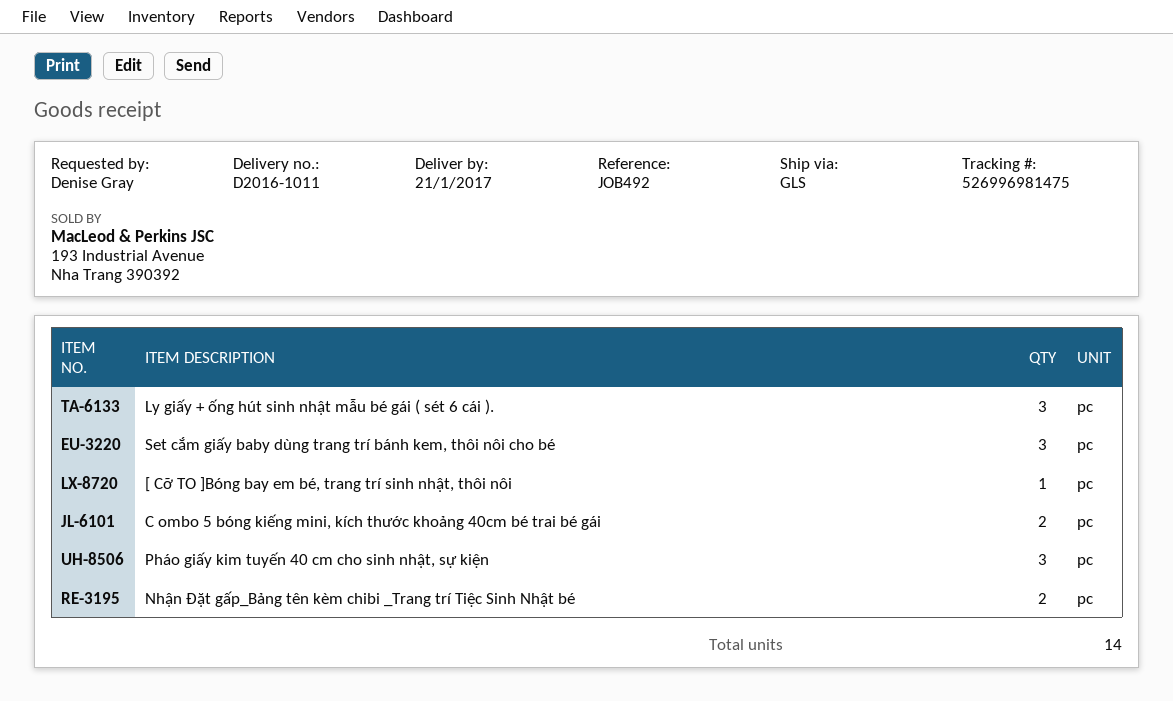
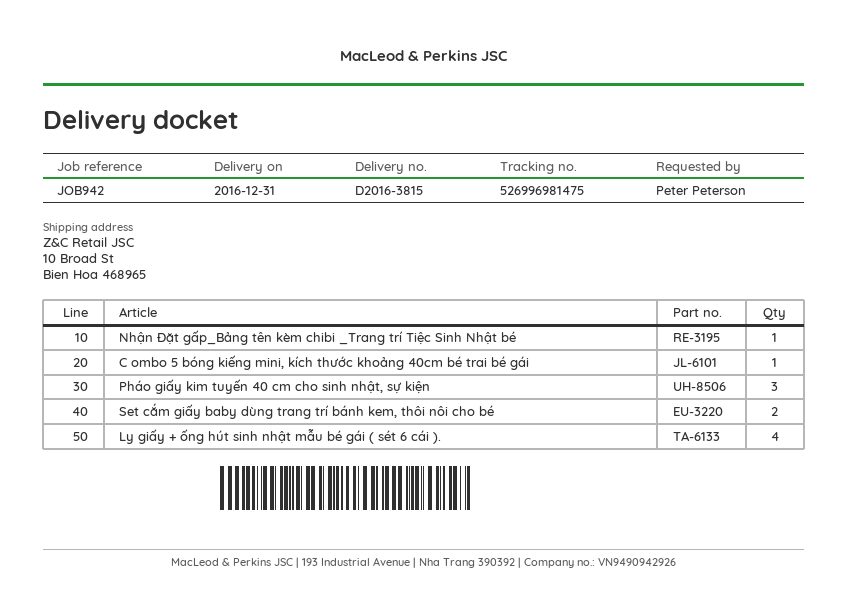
delivery note number: D2016-1011 -> D2016-3815
delivery date: 2017-01-21 -> 2016-12-31
reference: JOB492 -> JOB942
ordered by: Denise Gray -> Peter Peterson
Ly giấy + ống hút sinh nhật mẫu bé gái ( sét 6 cái ).: 3 -> 4
Set cắm giấy baby dùng trang trí bánh kem, thôi nôi cho bé: 3 -> 2
[ Cỡ TO ]Bóng bay em bé, trang trí sinh nhật, thôi nôi: 1 -> none
C ombo 5 bóng kiếng mini, kích thước khoảng 40cm bé trai bé gái: 2 -> 1
Nhận Đặt gấp_Bảng tên kèm chibi _Trang trí Tiệc Sinh Nhật bé: 2 -> 1

